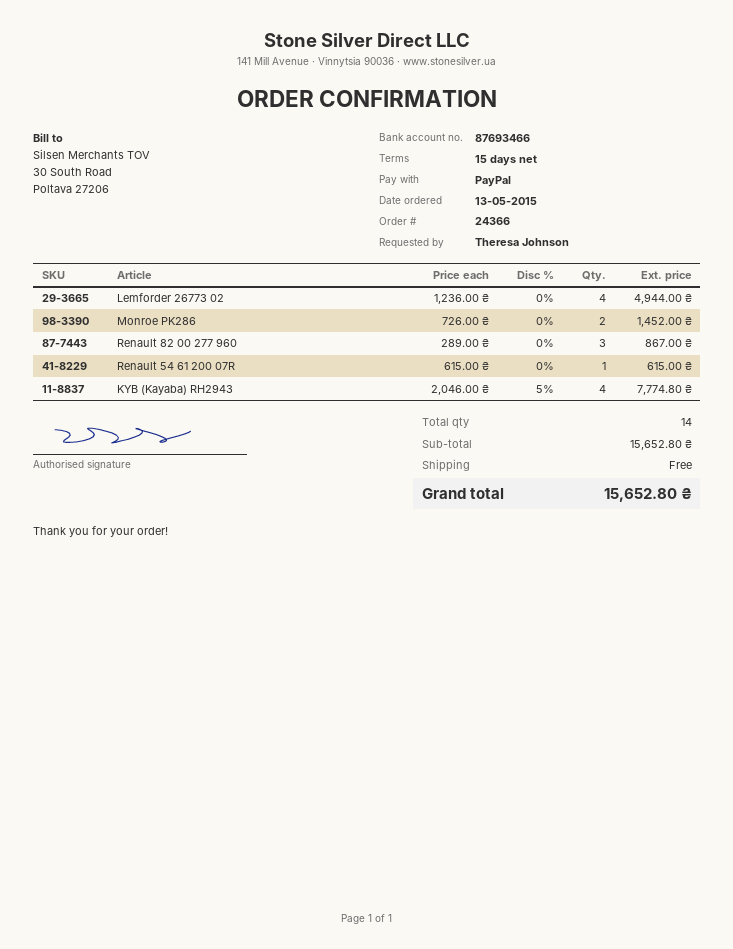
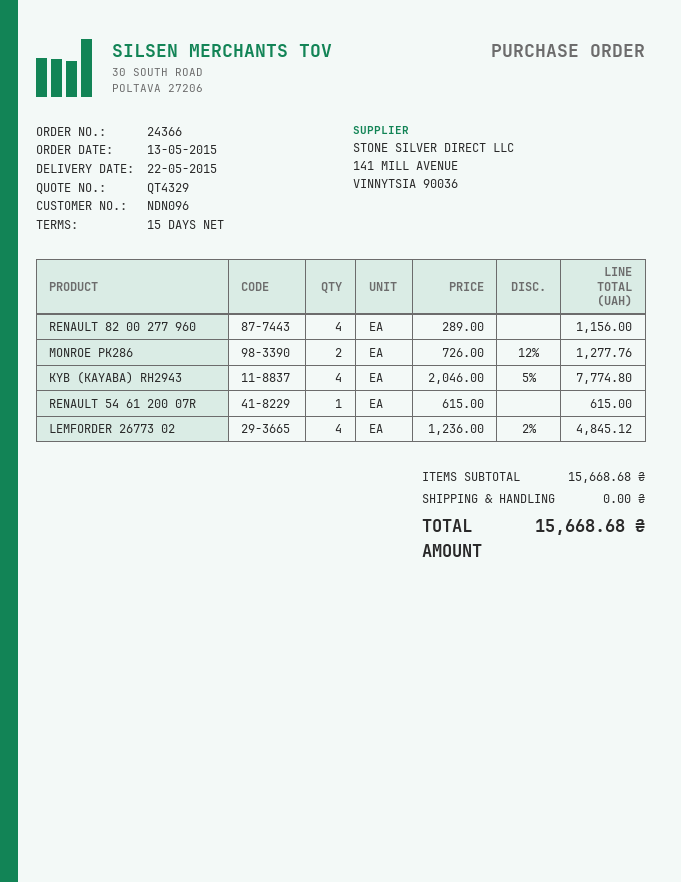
Lemforder 26773 02: 4 x 1236.00 = 4944.00 -> 4 x 1236.00 - 2% = 4845.12
Monroe PK286: 2 x 726.00 = 1452.00 -> 2 x 726.00 - 12% = 1277.76
Renault 82 00 277 960: 3 x 289.00 = 867.00 -> 4 x 289.00 = 1156.00
subtotal: 15652.80 -> 15668.68
total: 15652.80 -> 15668.68

